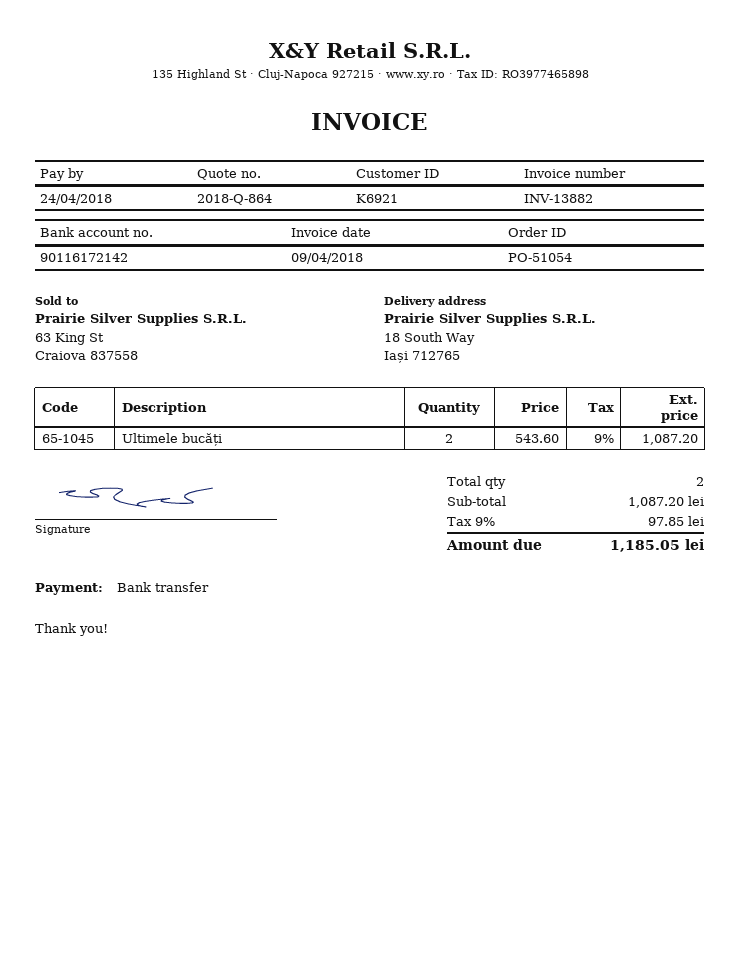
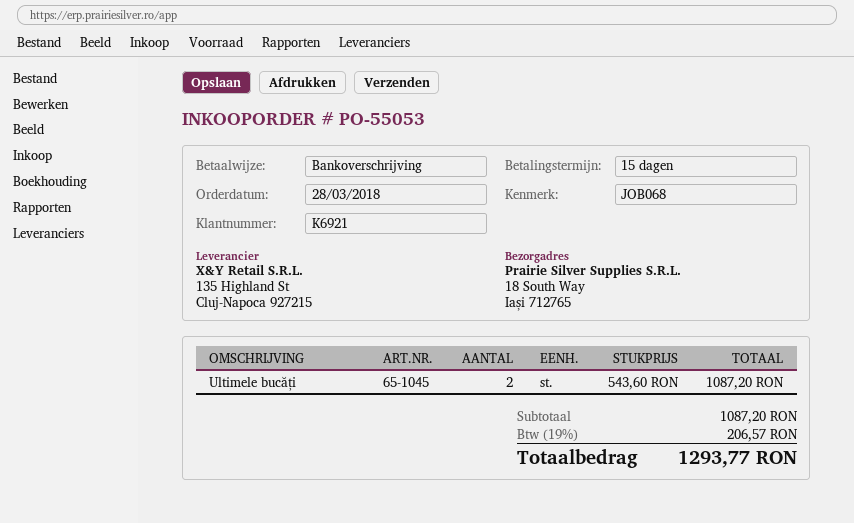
order number: PO-51054 -> PO-55053
tax: 9% = 97.85 -> 19% = 206.57
total: 1185.05 -> 1293.77

